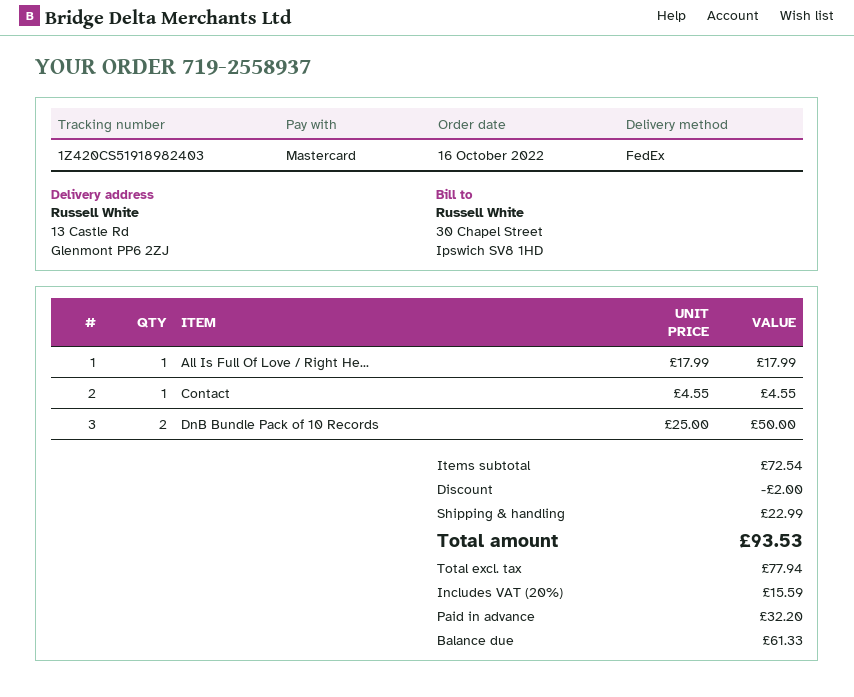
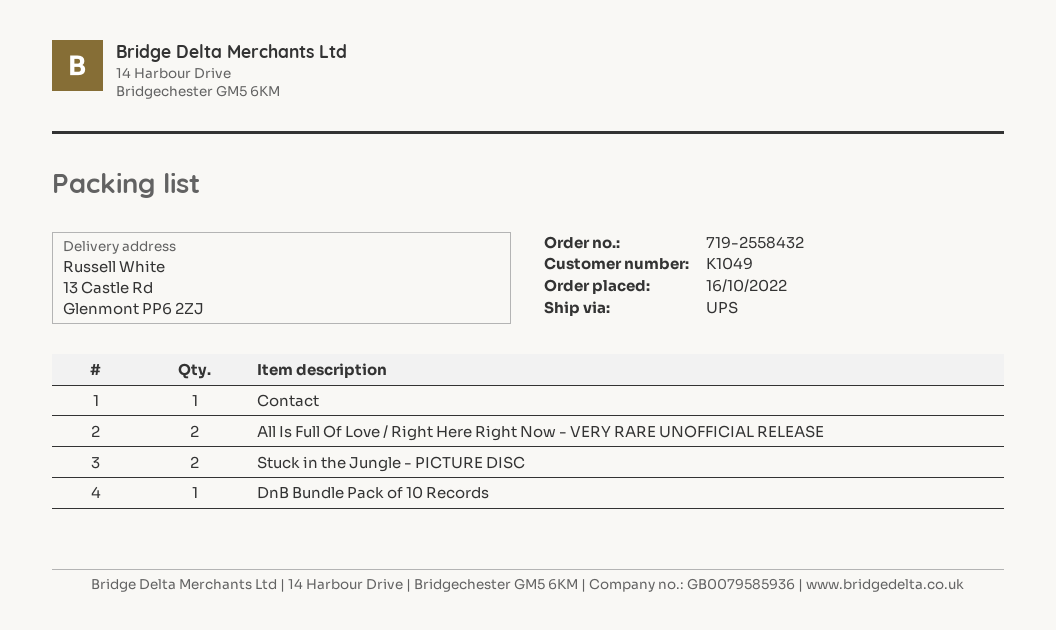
order number: 719-2558937 -> 719-2558432
shipping method: FedEx -> UPS
All Is Full Of Love / Right He...: 1 -> 2
DnB Bundle Pack of 10 Records: 2 -> 1
Stuck in the Jungle - PICTURE DISC: none -> 2

